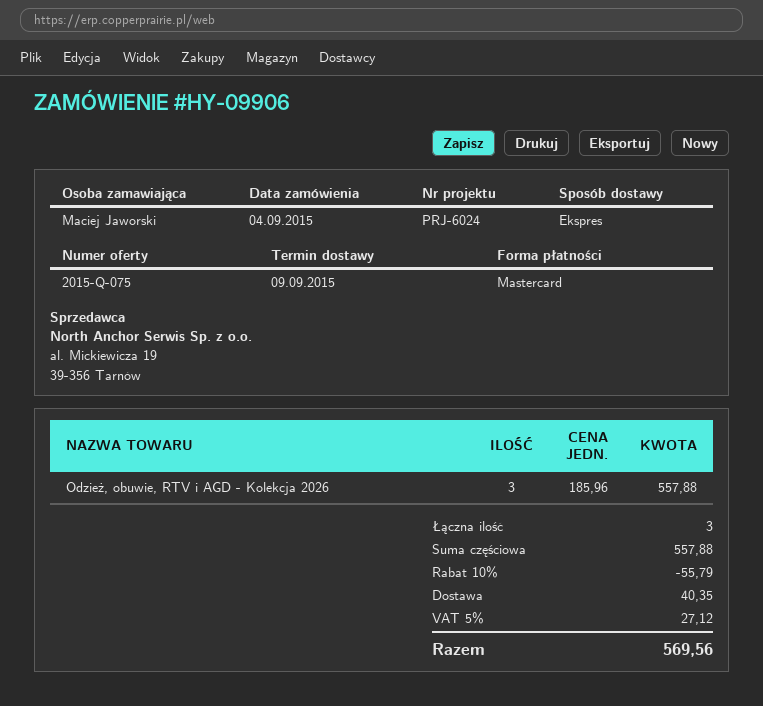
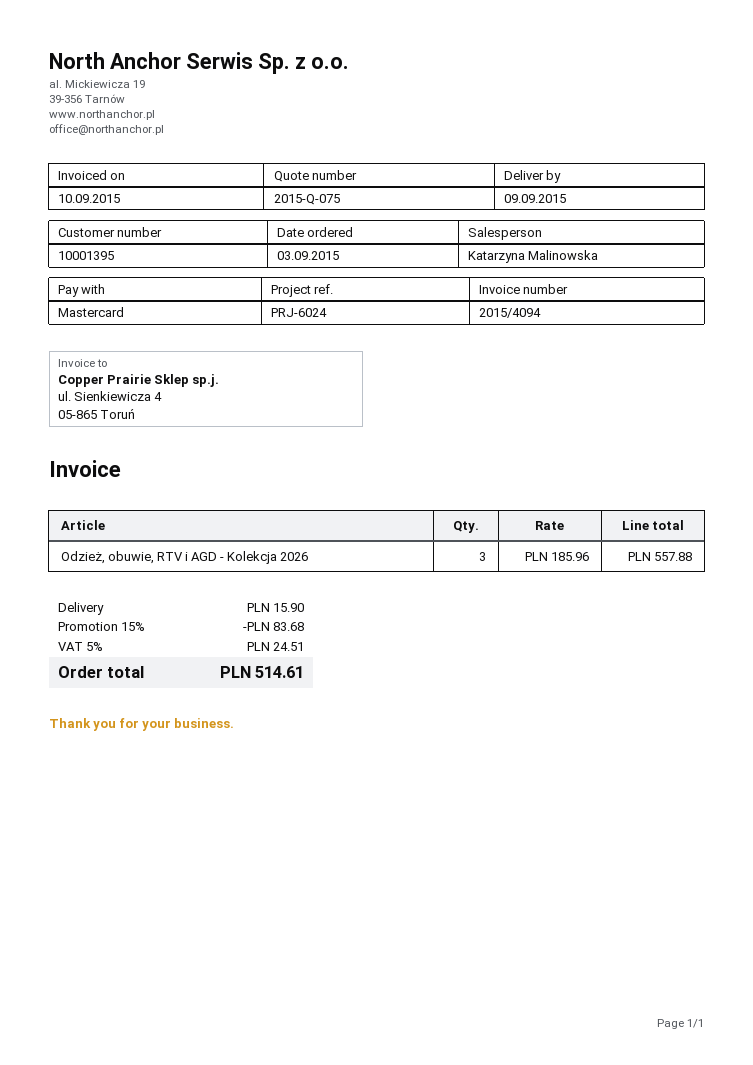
order date: 2015-09-04 -> 2015-09-03
discount: 10% = 55.79 -> 15% = 83.68
shipping: 40.35 -> 15.90
tax: 5% = 27.12 -> 5% = 24.51
total: 569.56 -> 514.61

